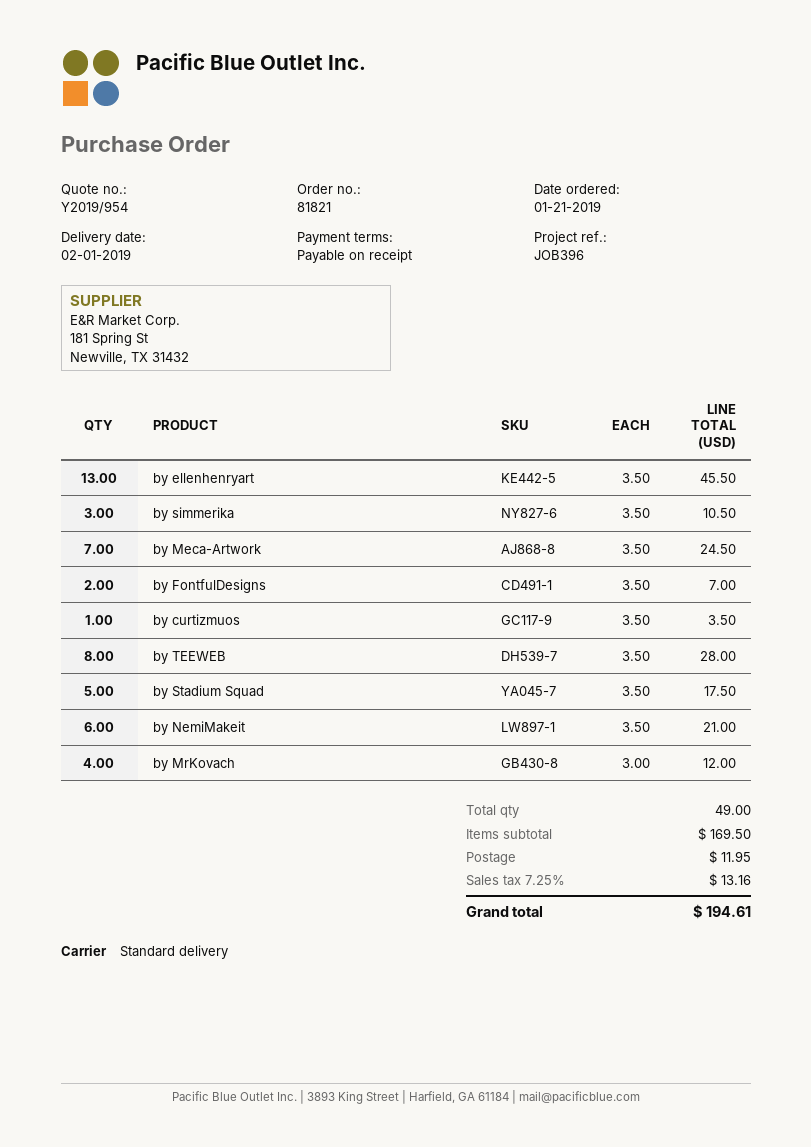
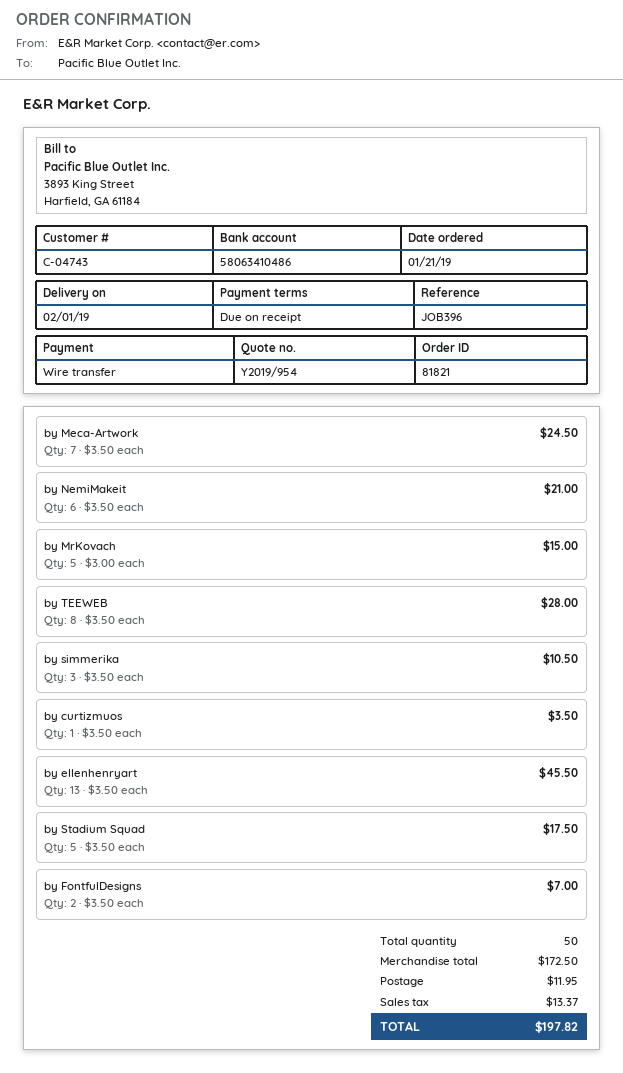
by MrKovach: 4 x 3.00 = 12.00 -> 5 x 3.00 = 15.00
total quantity: 49 -> 50
subtotal: 169.50 -> 172.50
tax: 13.16 -> 13.37
total: 194.61 -> 197.82

